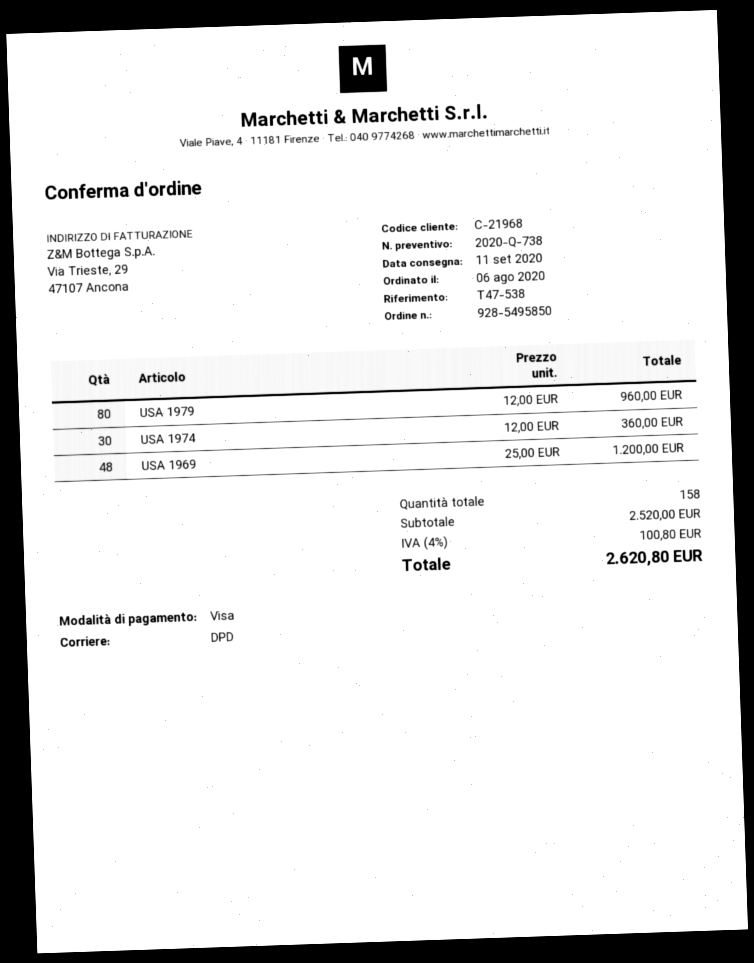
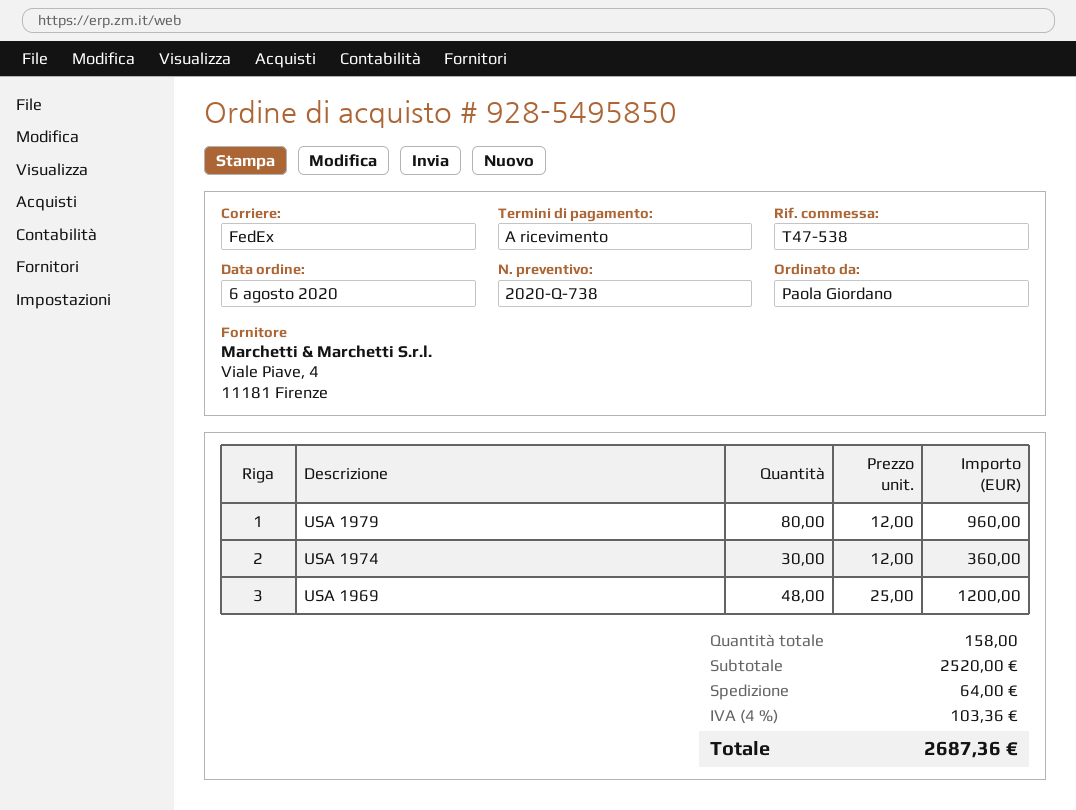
shipping method: DPD -> FedEx
shipping: none -> 64.00
tax: 4% = 100.80 -> 4% = 103.36
total: 2620.80 -> 2687.36

